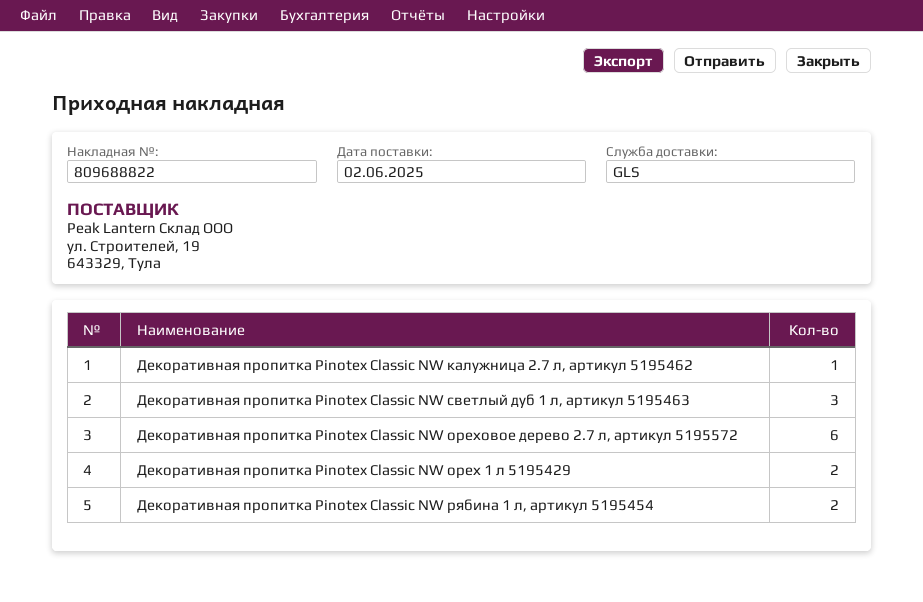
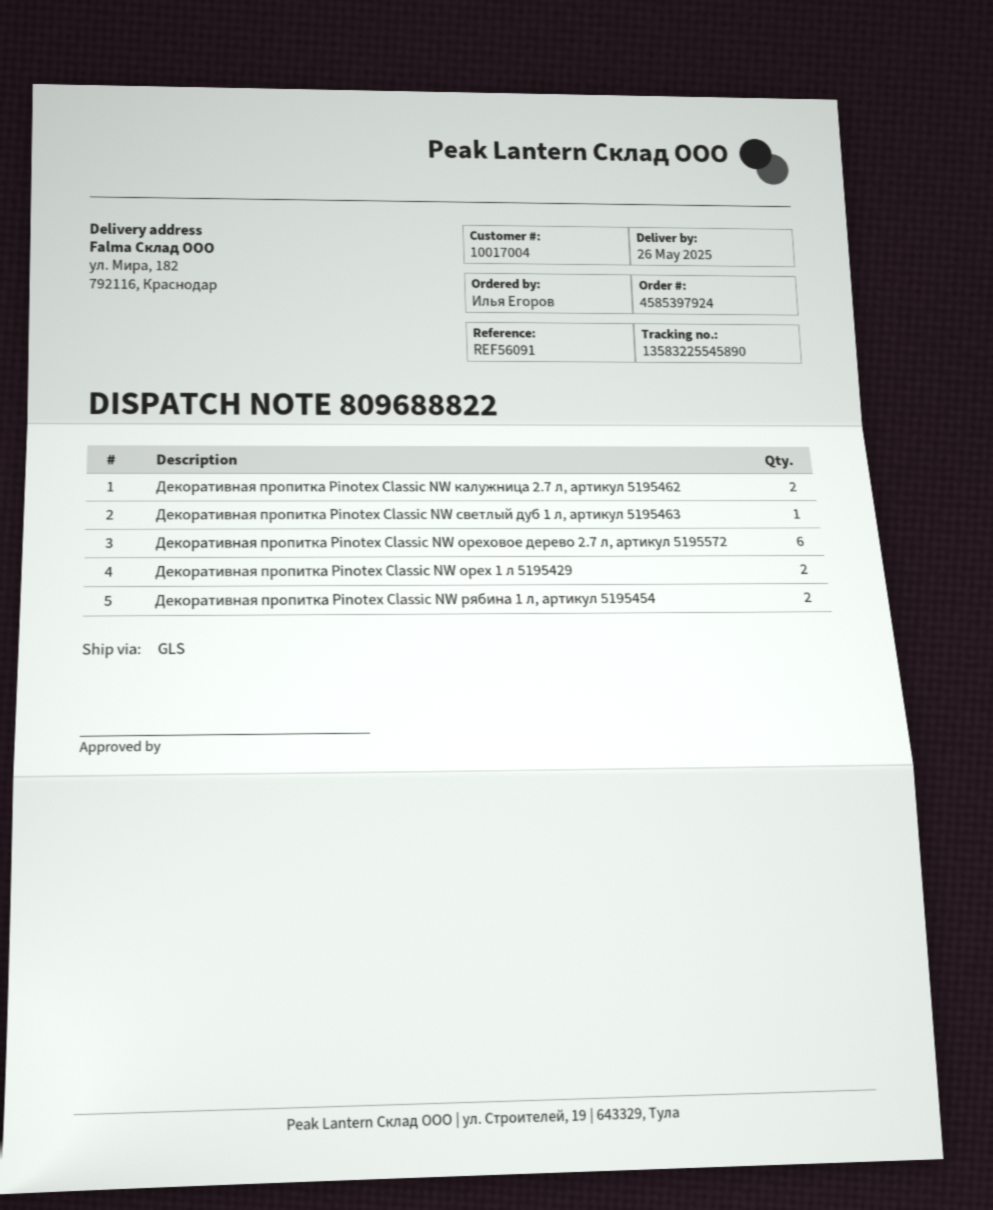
delivery date: 2025-06-02 -> 2025-05-26
Декоративная пропитка Pinotex Classic NW калужница 2.7 л, артикул 5195462: 1 -> 2
Декоративная пропитка Pinotex Classic NW светлый дуб 1 л, артикул 5195463: 3 -> 1

